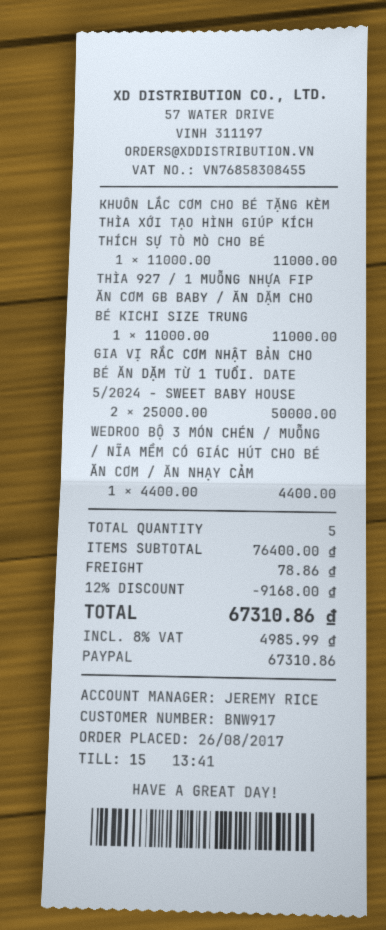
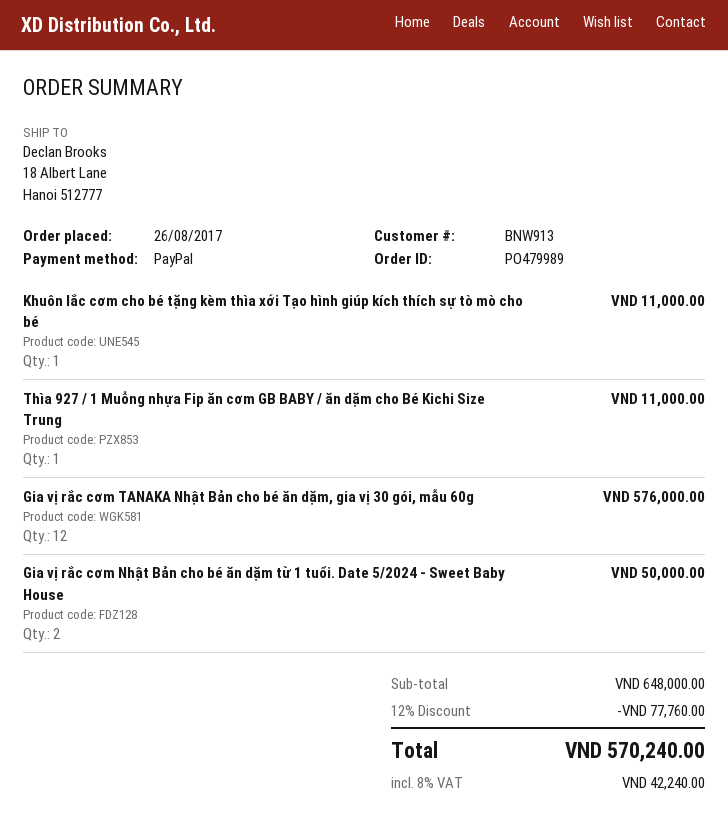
customer number: BNW917 -> BNW913
WEDROO BỘ 3 MÓN CHÉN / MUỖNG / NĨA MỀM CÓ GIÁC HÚT CHO BÉ ĂN CƠM / ĂN NHẠY CẢM: 1 for 4400.00 -> none
Gia vị rắc cơm TANAKA Nhật Bản cho bé ăn dặm, gia vị 30 gói, mẫu 60g: none -> 12 for 576000.00
subtotal: 76400.00 -> 648000.00
discount: 12% = 9168.00 -> 12% = 77760.00
shipping: 78.86 -> none
tax: 8% = 4985.99 -> 8% = 42240.00
total: 67310.86 -> 570240.00

